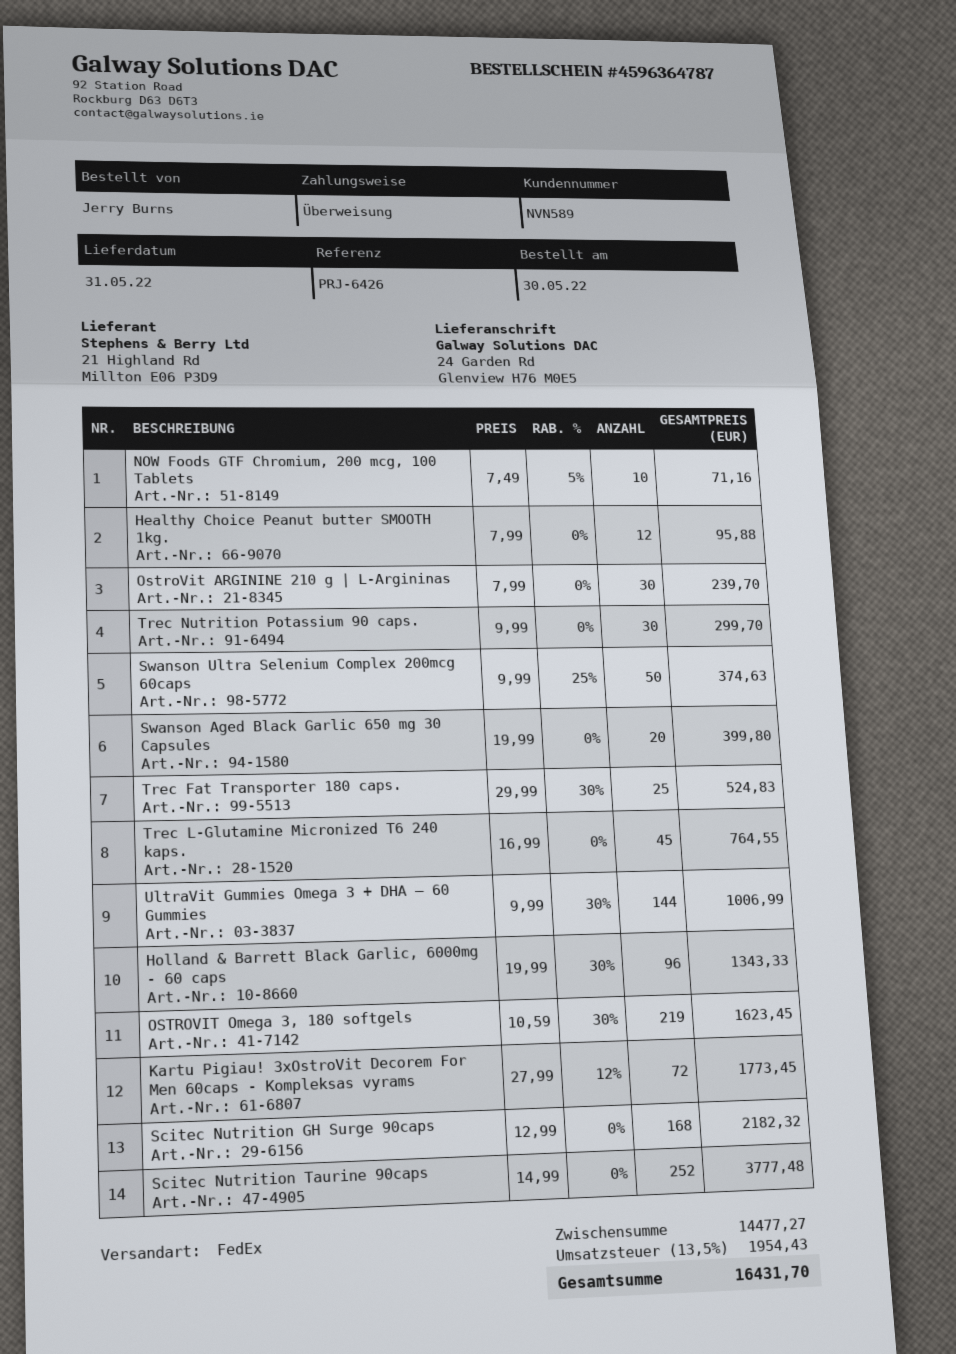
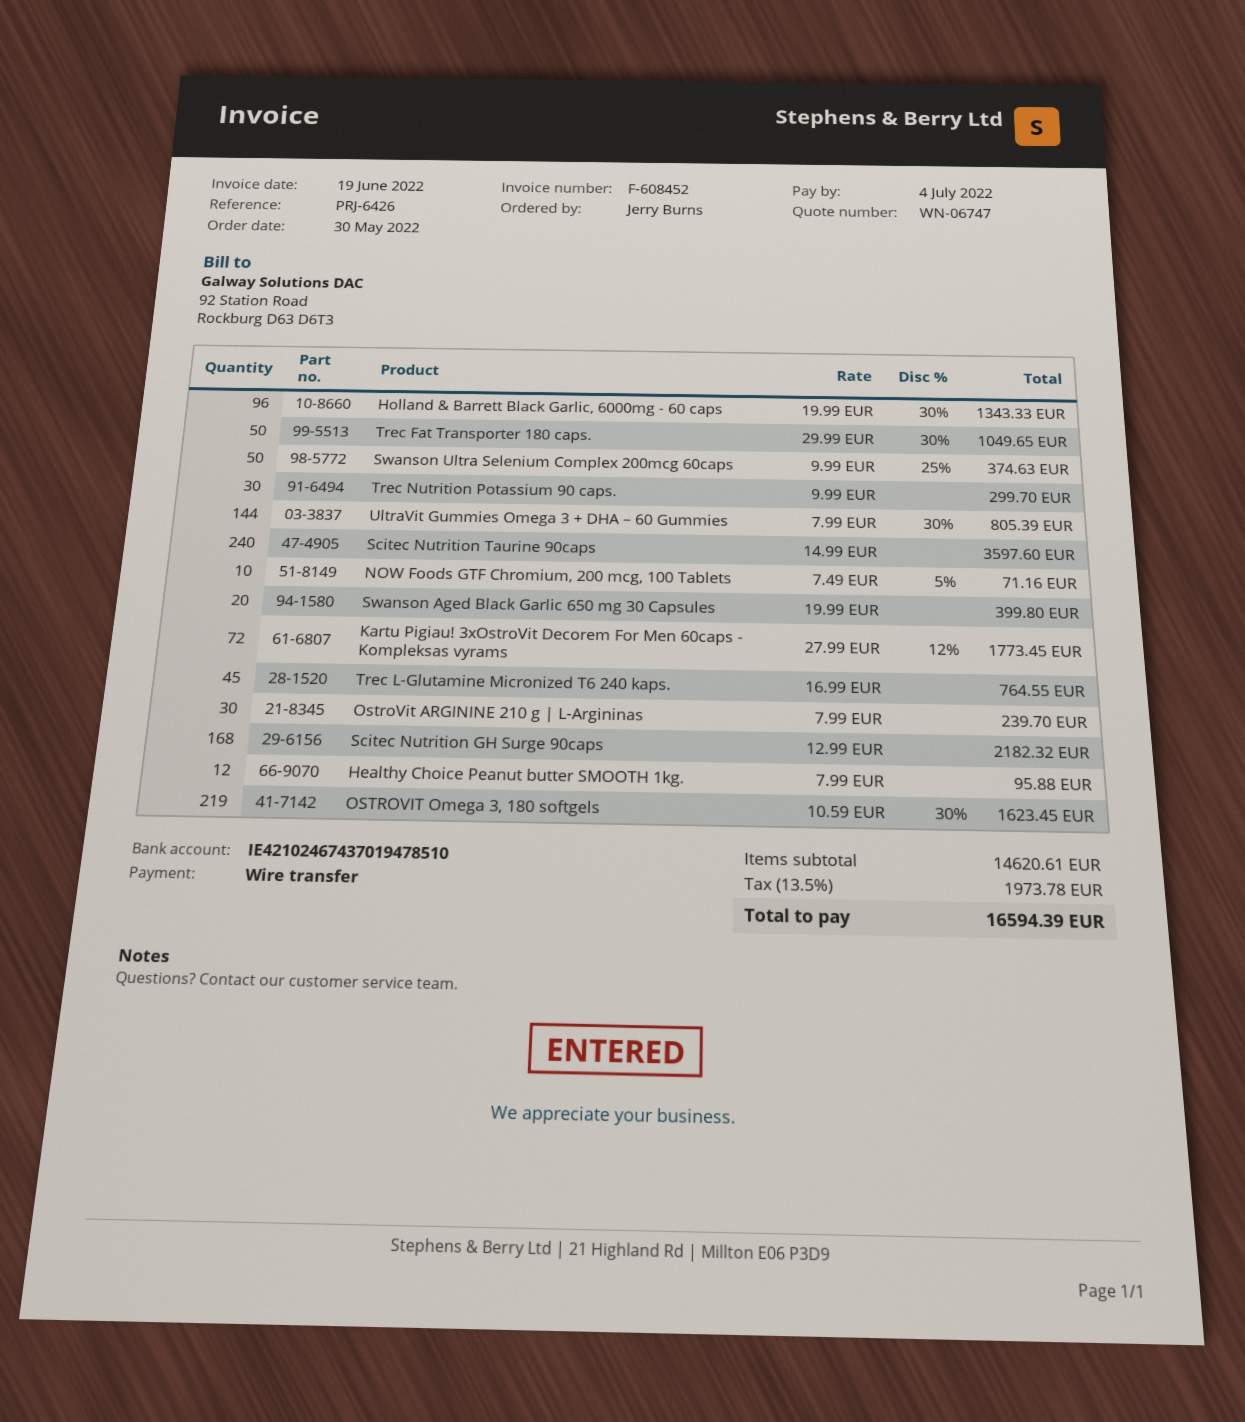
Trec Fat Transporter 180 caps.: 25 x 29.99 - 30% = 524.83 -> 50 x 29.99 - 30% = 1049.65
UltraVit Gummies Omega 3 + DHA – 60 Gummies: 144 x 9.99 - 30% = 1006.99 -> 144 x 7.99 - 30% = 805.39
Scitec Nutrition Taurine 90caps: 252 x 14.99 = 3777.48 -> 240 x 14.99 = 3597.60
subtotal: 14477.27 -> 14620.61
tax: 13.5% = 1954.43 -> 13.5% = 1973.78
total: 16431.70 -> 16594.39

